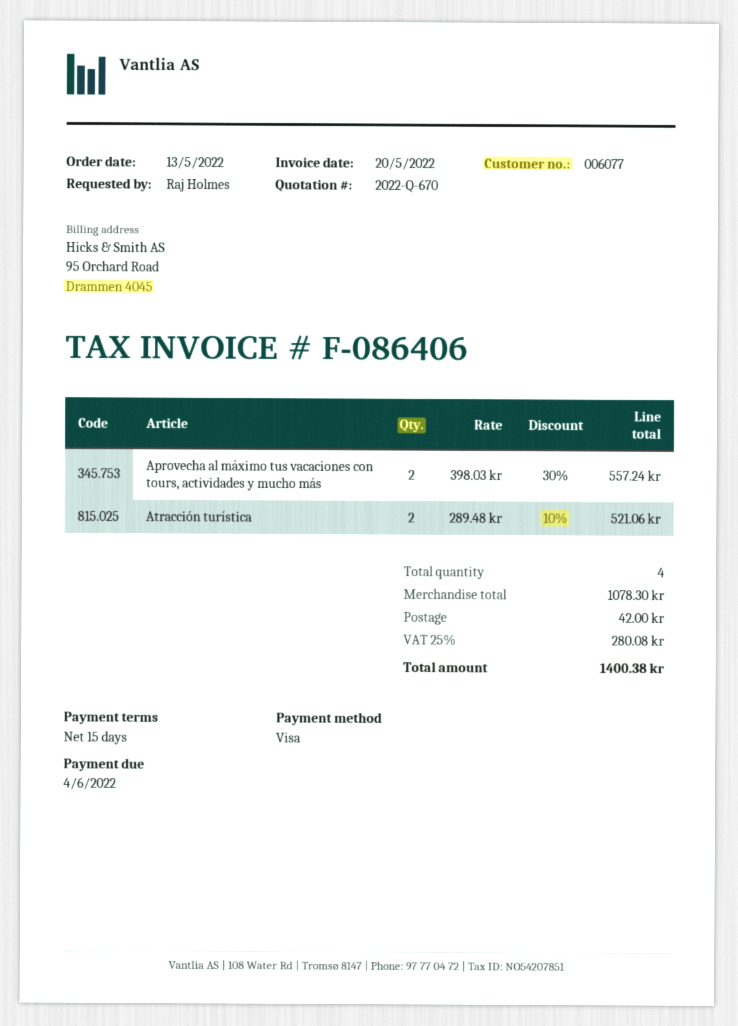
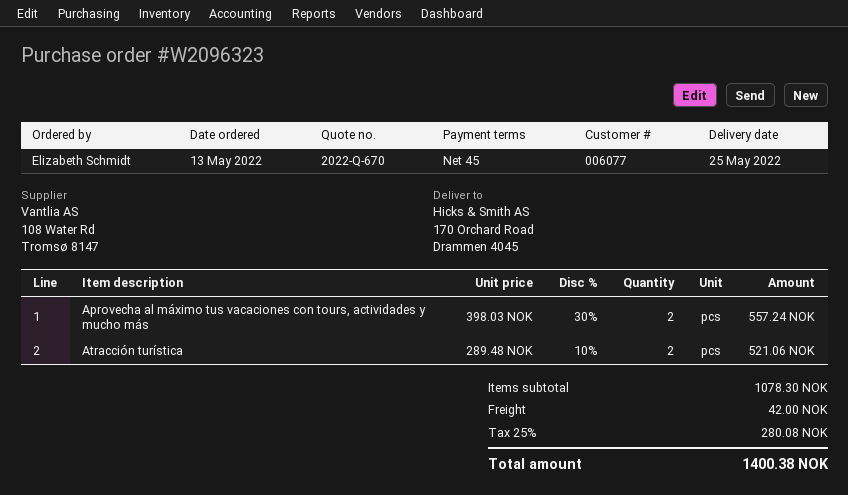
payment terms: 15 days -> 45 days
ordered by: Raj Holmes -> Elizabeth Schmidt

